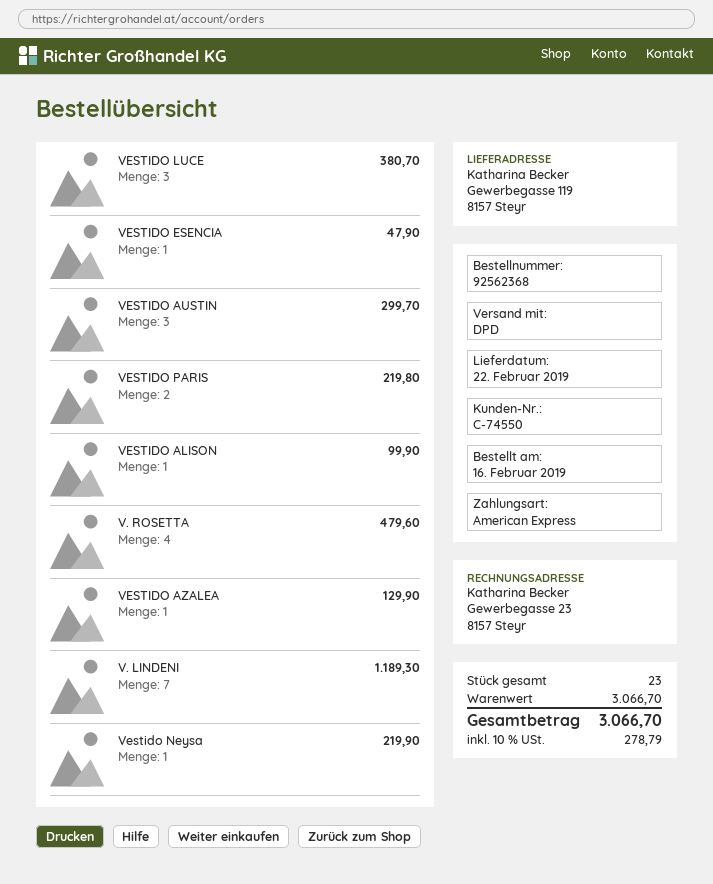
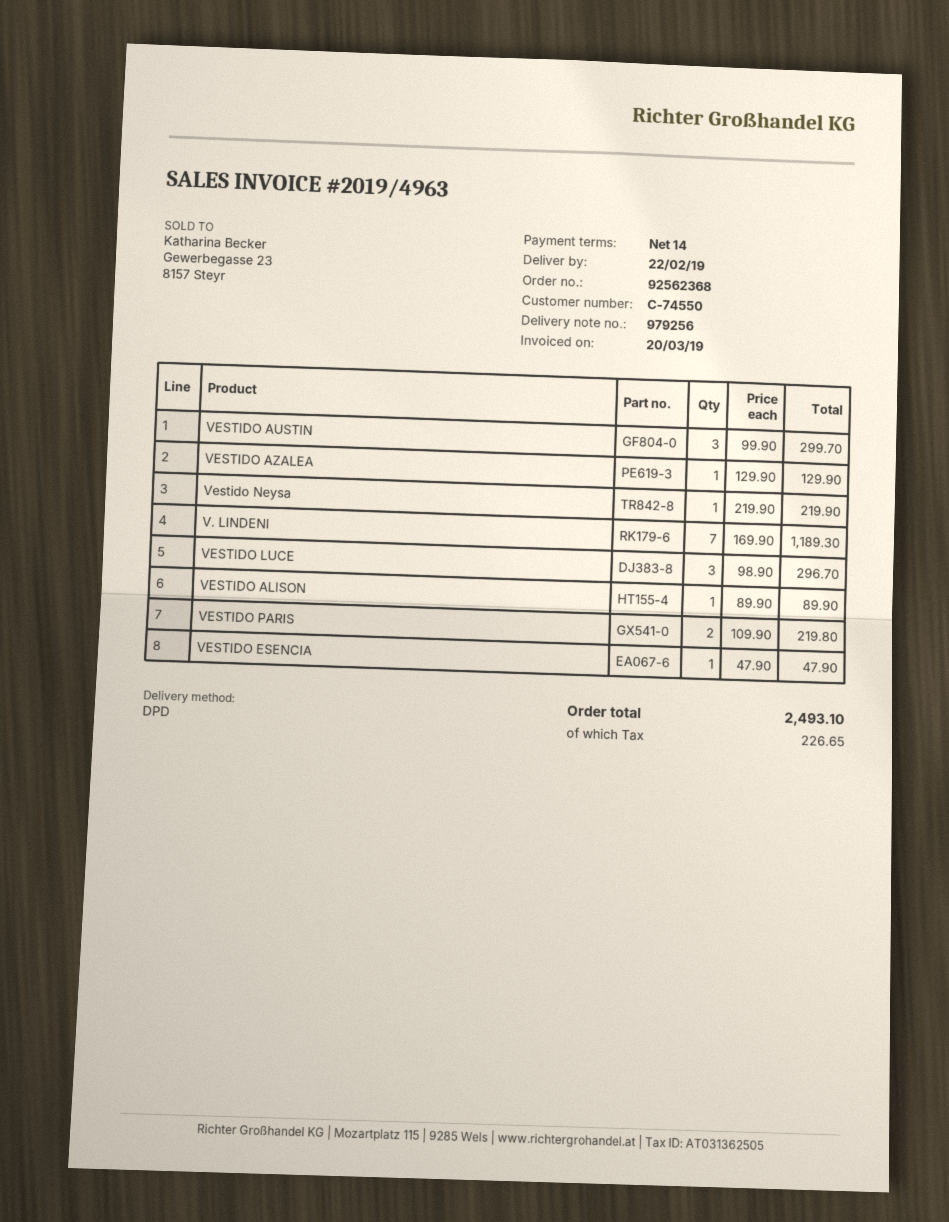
VESTIDO LUCE: 3 for 380.70 -> 3 for 296.70
VESTIDO ALISON: 1 for 99.90 -> 1 for 89.90
V. ROSETTA: 4 for 479.60 -> none
tax: 278.79 -> 226.65
total: 3066.70 -> 2493.10

